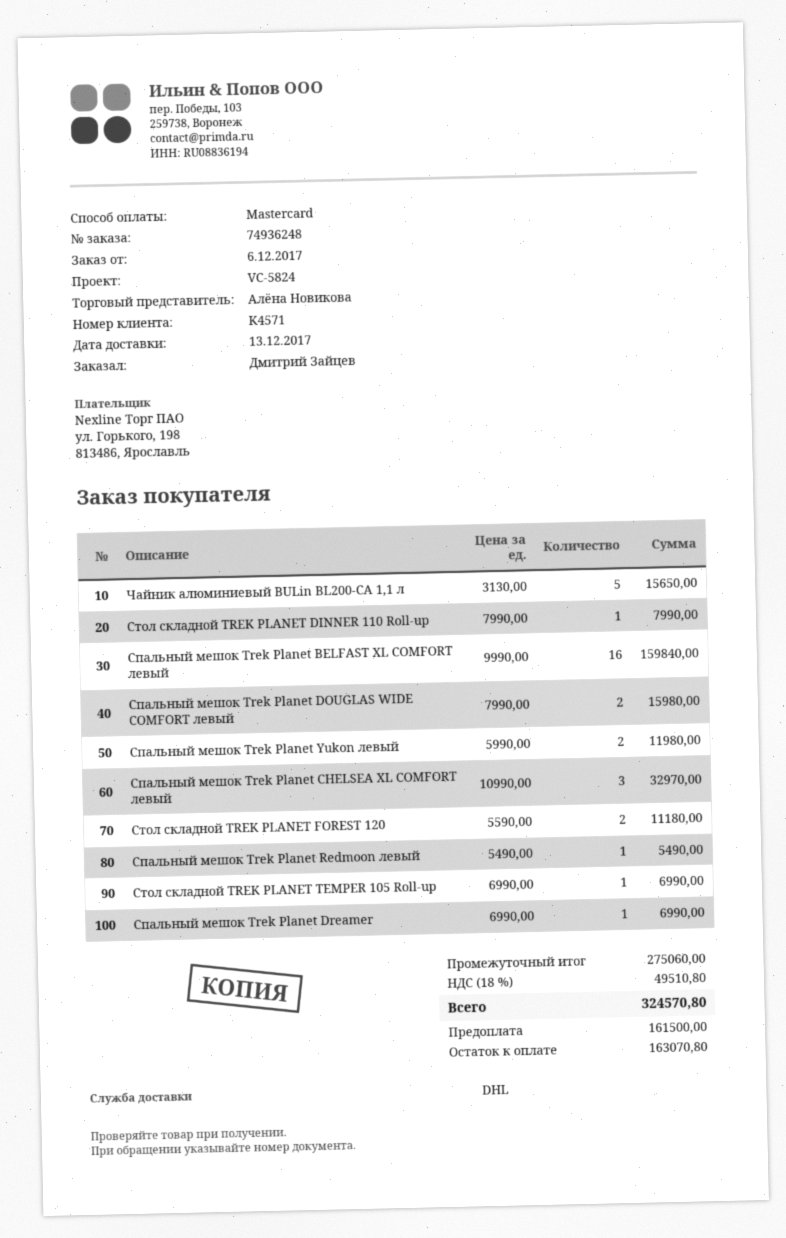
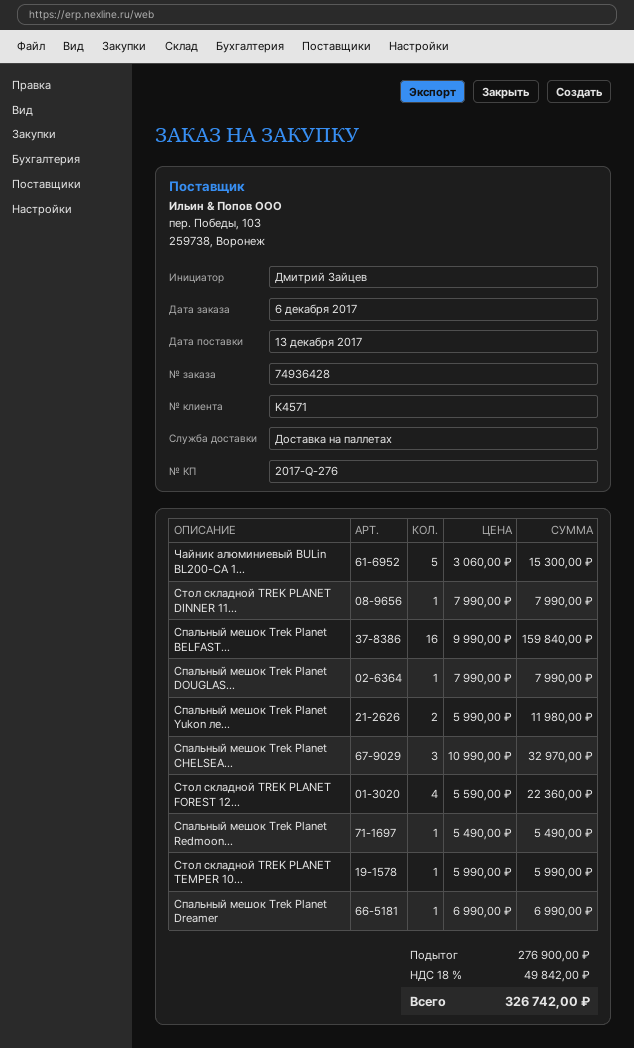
order number: 74936248 -> 74936428
shipping method: DHL -> pallet freight
Чайник алюминиевый BULin BL200-CA 1,1 л: 5 x 3130.00 = 15650.00 -> 5 x 3060.00 = 15300.00
Спальный мешок Trek Planet DOUGLAS WIDE COMFORT левый: 2 x 7990.00 = 15980.00 -> 1 x 7990.00 = 7990.00
Стол складной TREK PLANET FOREST 120: 2 x 5590.00 = 11180.00 -> 4 x 5590.00 = 22360.00
Стол складной TREK PLANET TEMPER 105 Roll-up: 1 x 6990.00 = 6990.00 -> 1 x 5990.00 = 5990.00
subtotal: 275060.00 -> 276900.00
tax: 18% = 49510.80 -> 18% = 49842.00
total: 324570.80 -> 326742.00

